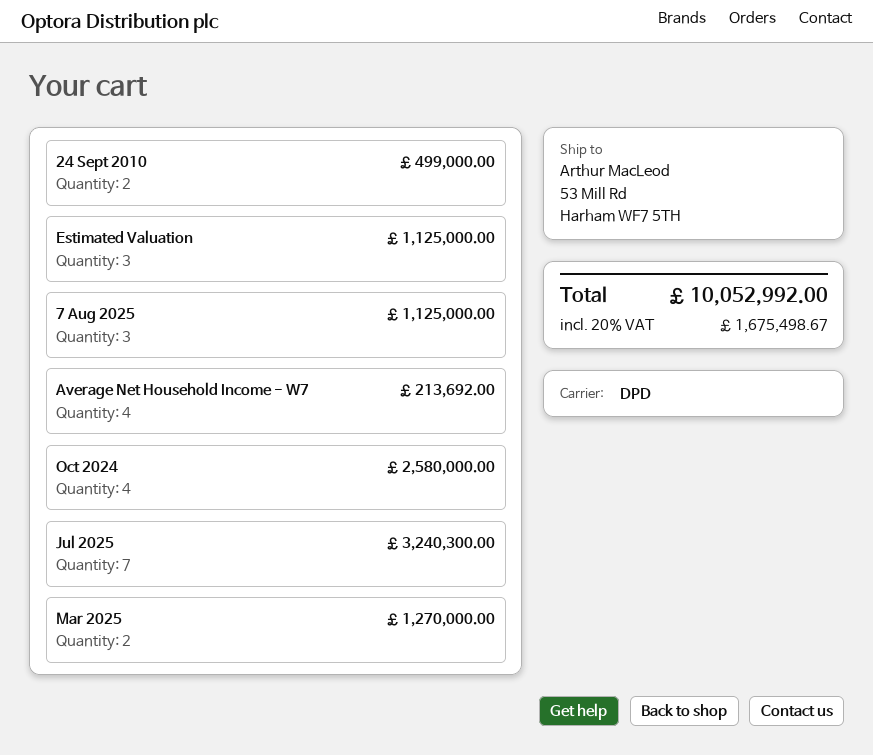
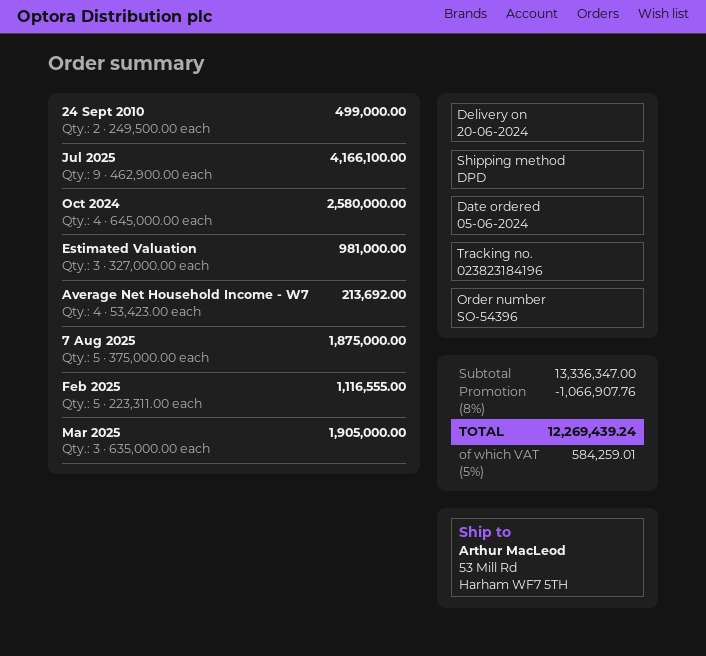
Estimated Valuation: 3 for 1125000.00 -> 3 for 981000.00
7 Aug 2025: 3 for 1125000.00 -> 5 for 1875000.00
Jul 2025: 7 for 3240300.00 -> 9 for 4166100.00
Mar 2025: 2 for 1270000.00 -> 3 for 1905000.00
Feb 2025: none -> 5 for 1116555.00
discount: none -> 8% = 1066907.76
tax: 20% = 1675498.67 -> 5% = 584259.01
total: 10052992.00 -> 12269439.24

